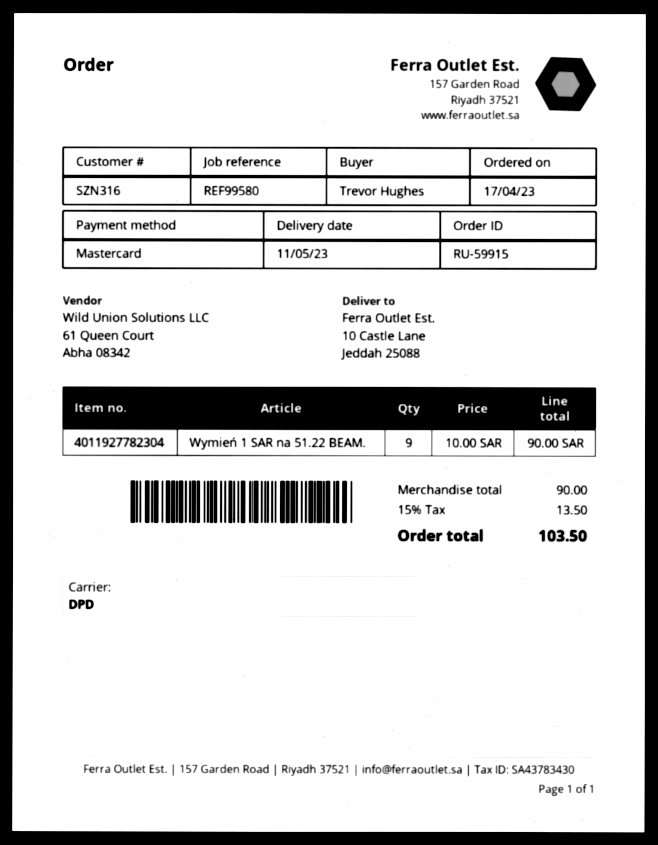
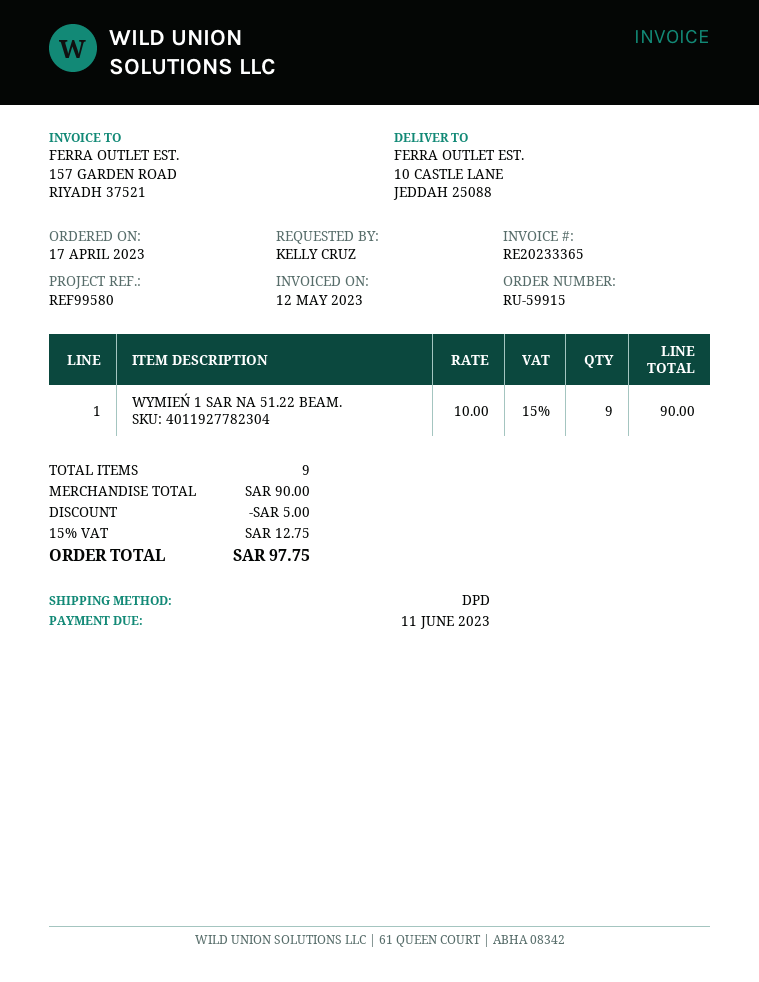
ordered by: Trevor Hughes -> KELLY CRUZ
discount: none -> 5.00
tax: 15% = 13.50 -> 15% = 12.75
total: 103.50 -> 97.75

